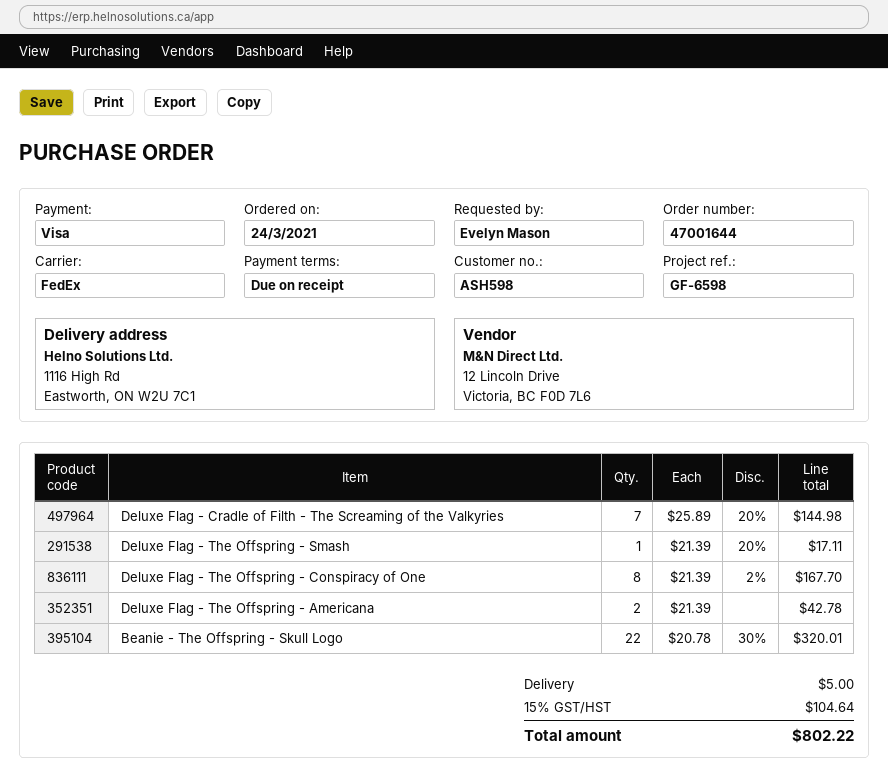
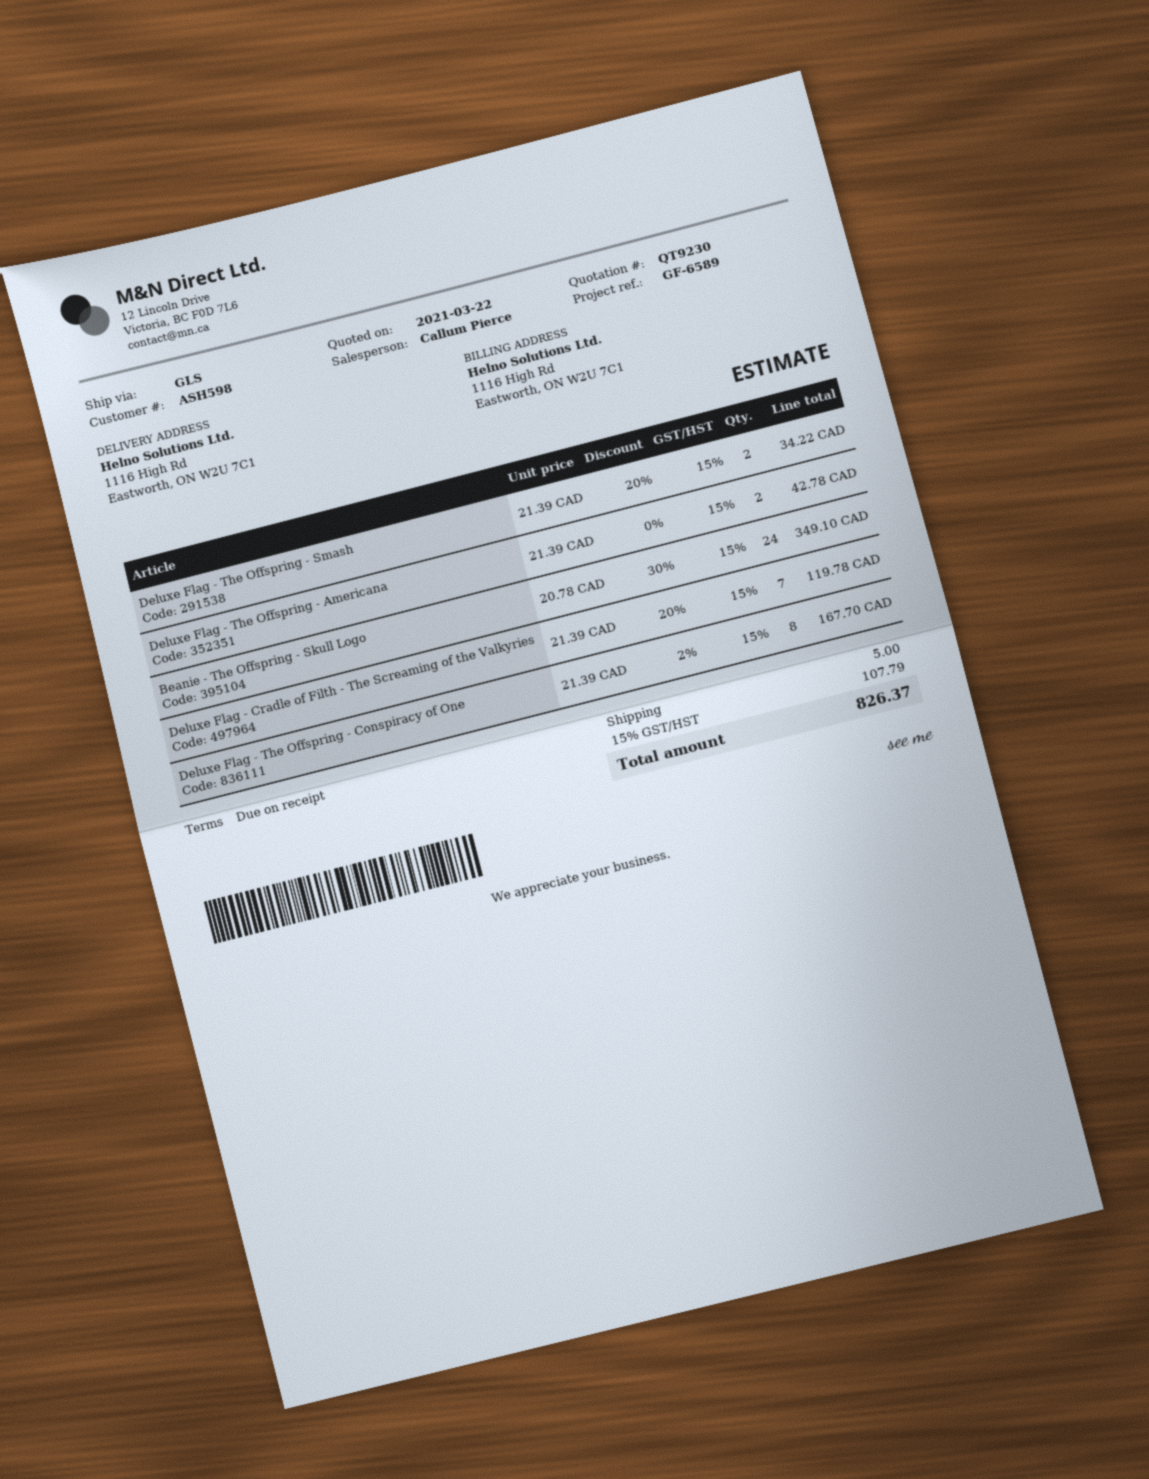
reference: GF-6598 -> GF-6589
shipping method: FedEx -> GLS
Deluxe Flag - Cradle of Filth - The Screaming of the Valkyries: 7 x 25.89 - 20% = 144.98 -> 7 x 21.39 - 20% = 119.78
Deluxe Flag - The Offspring - Smash: 1 x 21.39 - 20% = 17.11 -> 2 x 21.39 - 20% = 34.22
Beanie - The Offspring - Skull Logo: 22 x 20.78 - 30% = 320.01 -> 24 x 20.78 - 30% = 349.10
tax: 15% = 104.64 -> 15% = 107.79
total: 802.22 -> 826.37

